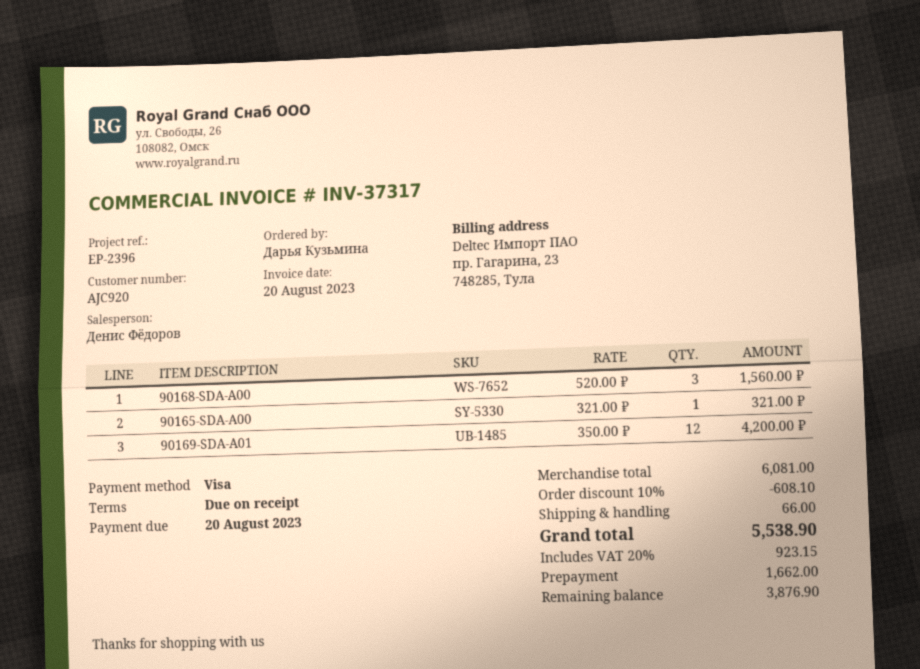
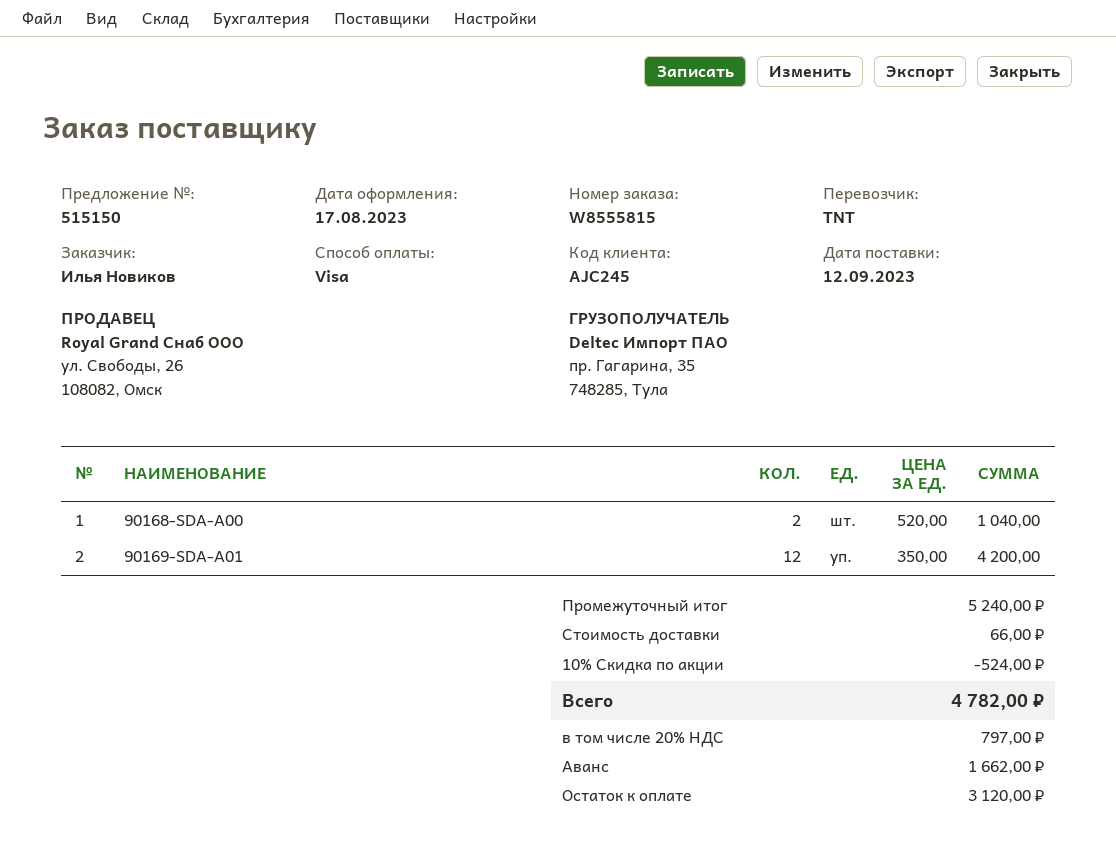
customer number: AJC920 -> AJC245
ordered by: Дарья Кузьмина -> Илья Новиков
90168-SDA-A00: 3 x 520.00 = 1560.00 -> 2 x 520.00 = 1040.00
90165-SDA-A00: 1 x 321.00 = 321.00 -> none
subtotal: 6081.00 -> 5240.00
discount: 10% = 608.10 -> 10% = 524.00
tax: 20% = 923.15 -> 20% = 797.00
total: 5538.90 -> 4782.00
balance: 3876.90 -> 3120.00

